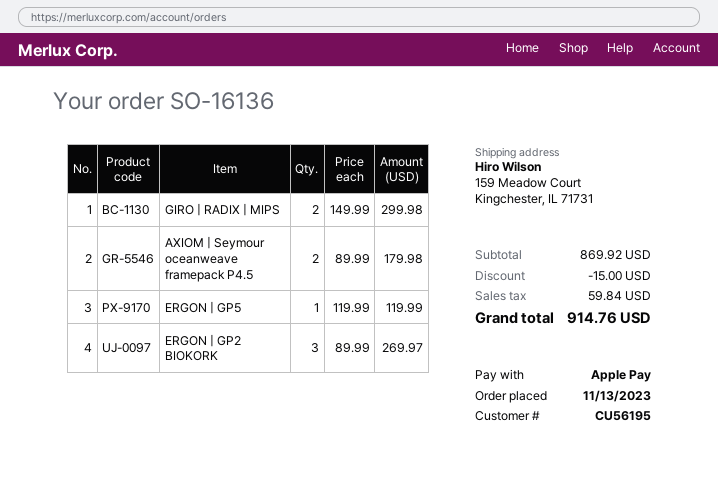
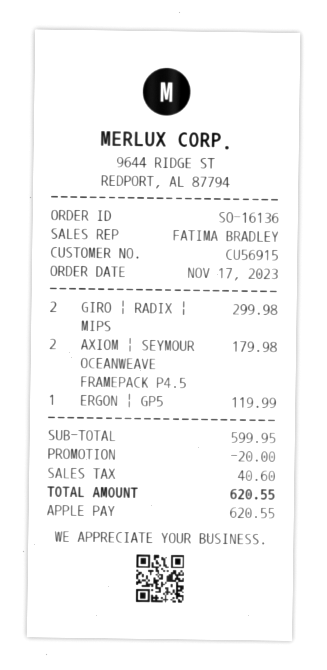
order date: 2023-11-13 -> 2023-11-17
customer number: CU56195 -> CU56915
ERGON | GP2 BIOKORK: 3 for 269.97 -> none
subtotal: 869.92 -> 599.95
discount: 15.00 -> 20.00
tax: 59.84 -> 40.60
total: 914.76 -> 620.55

